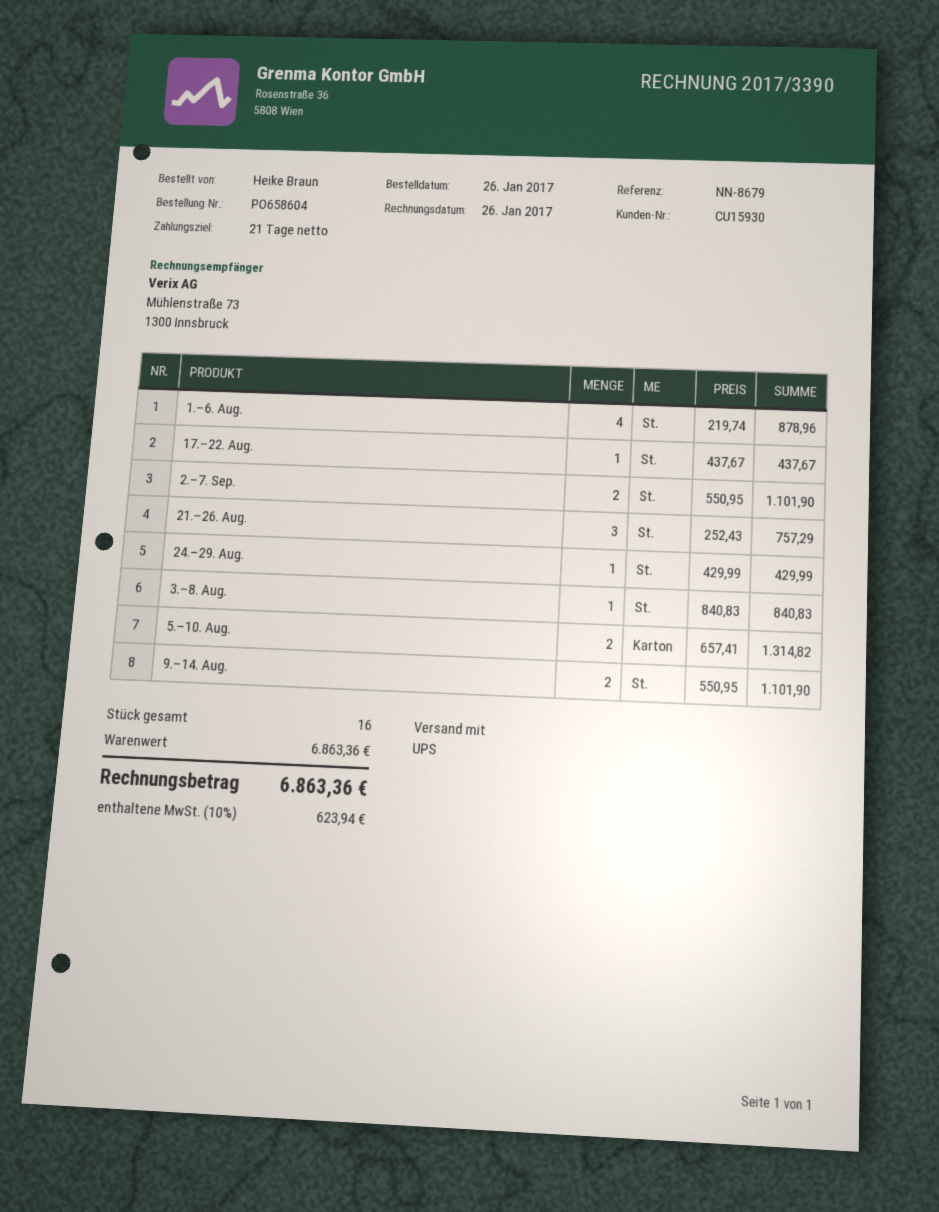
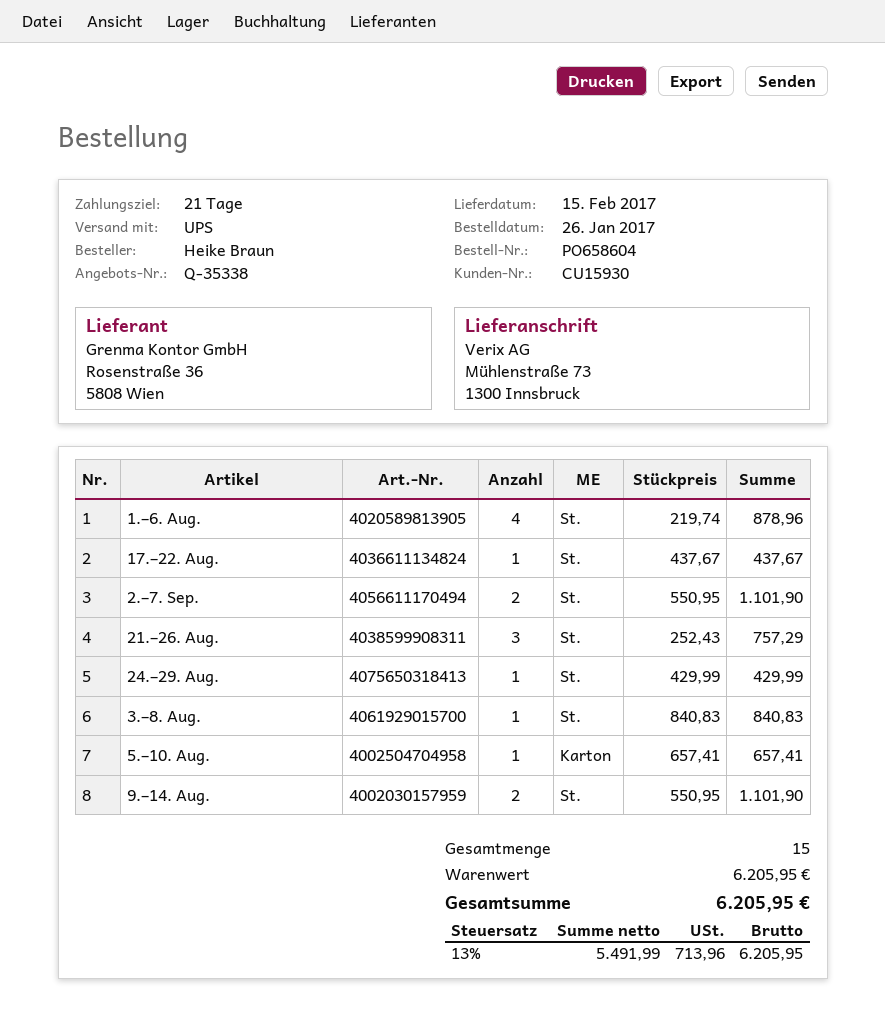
5.–10. Aug.: 2 x 657.41 = 1314.82 -> 1 x 657.41 = 657.41
total quantity: 16 -> 15
subtotal: 6863.36 -> 6205.95
tax: 10% = 623.94 -> 13% = 713.96
total: 6863.36 -> 6205.95

